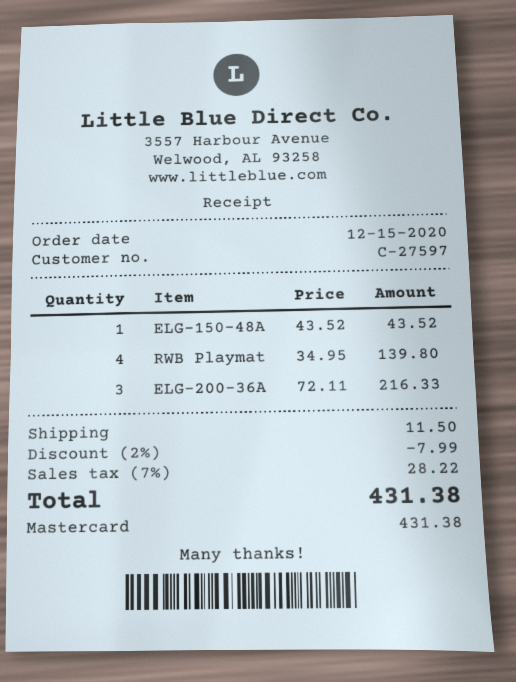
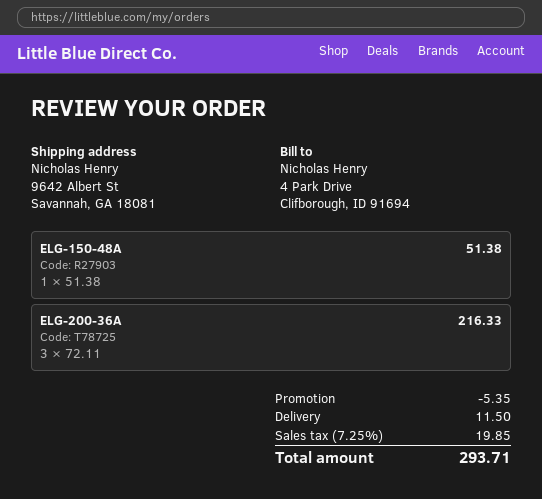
ELG-150-48A: 1 x 43.52 = 43.52 -> 1 x 51.38 = 51.38
RWB Playmat: 4 x 34.95 = 139.80 -> none
discount: 7.99 -> 5.35
tax: 7% = 28.22 -> 7.25% = 19.85
total: 431.38 -> 293.71

